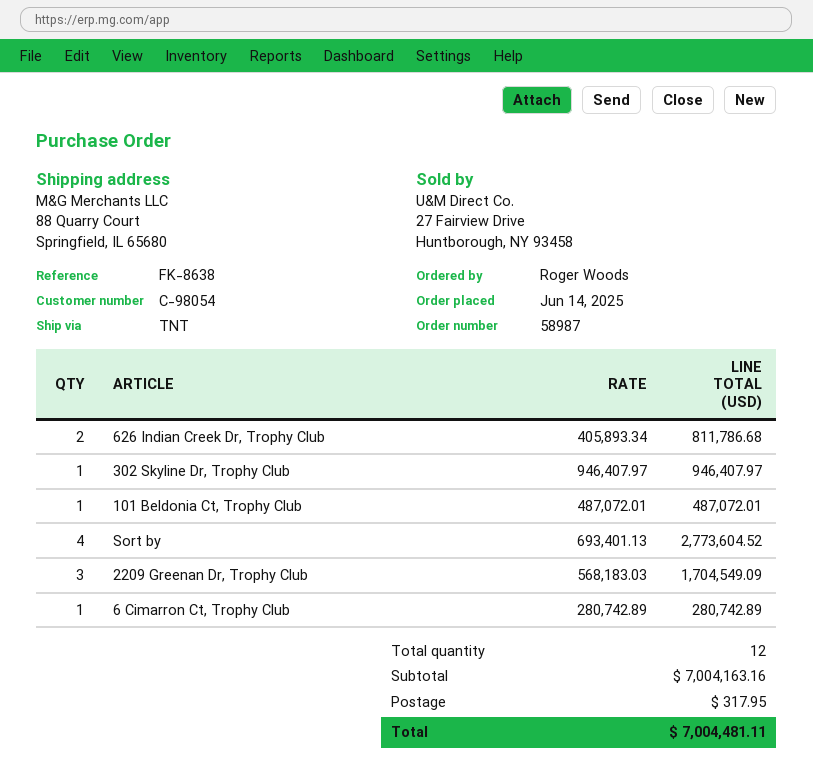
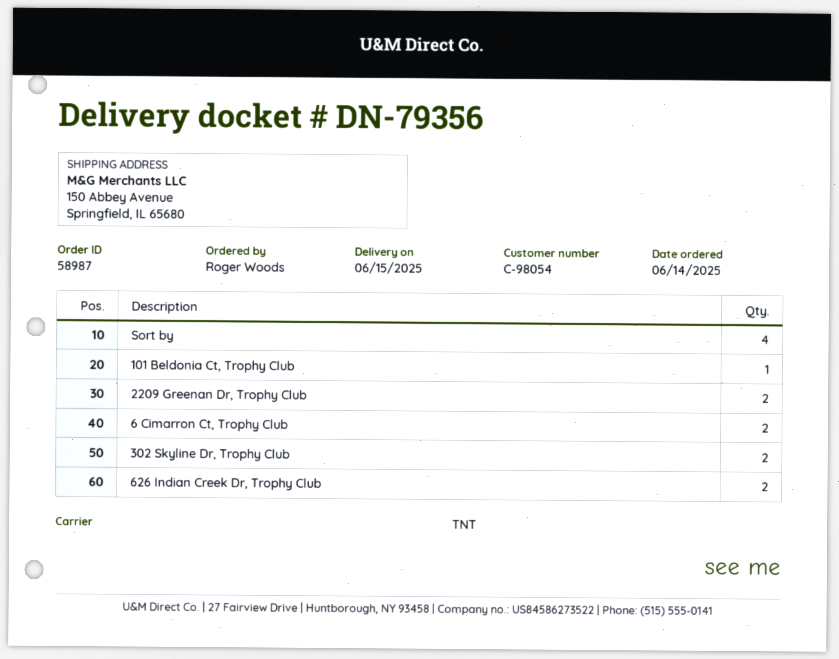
ship to: 88 Quarry Court, Springfield, IL 65680 -> 150 Abbey Avenue, Springfield, IL 65680
302 Skyline Dr, Trophy Club: 1 -> 2
2209 Greenan Dr, Trophy Club: 3 -> 2
6 Cimarron Ct, Trophy Club: 1 -> 2

